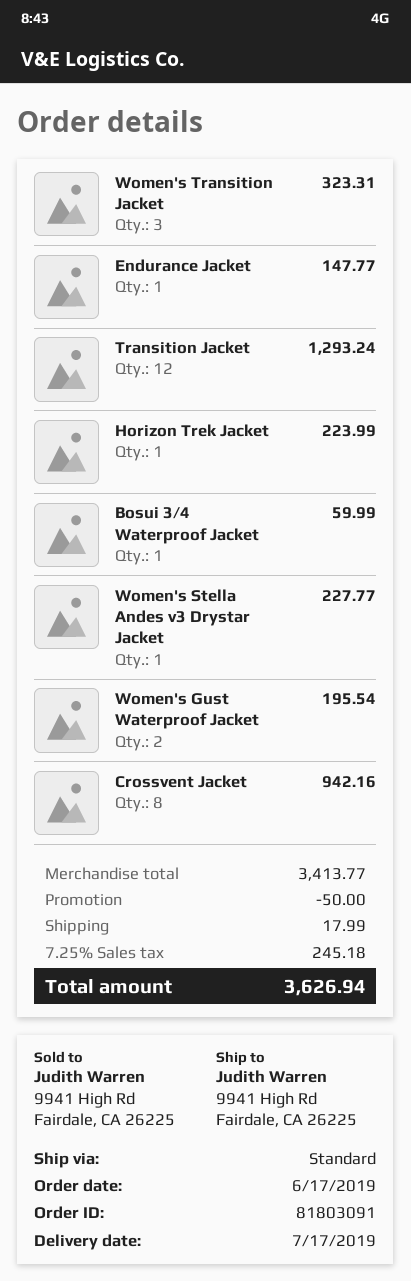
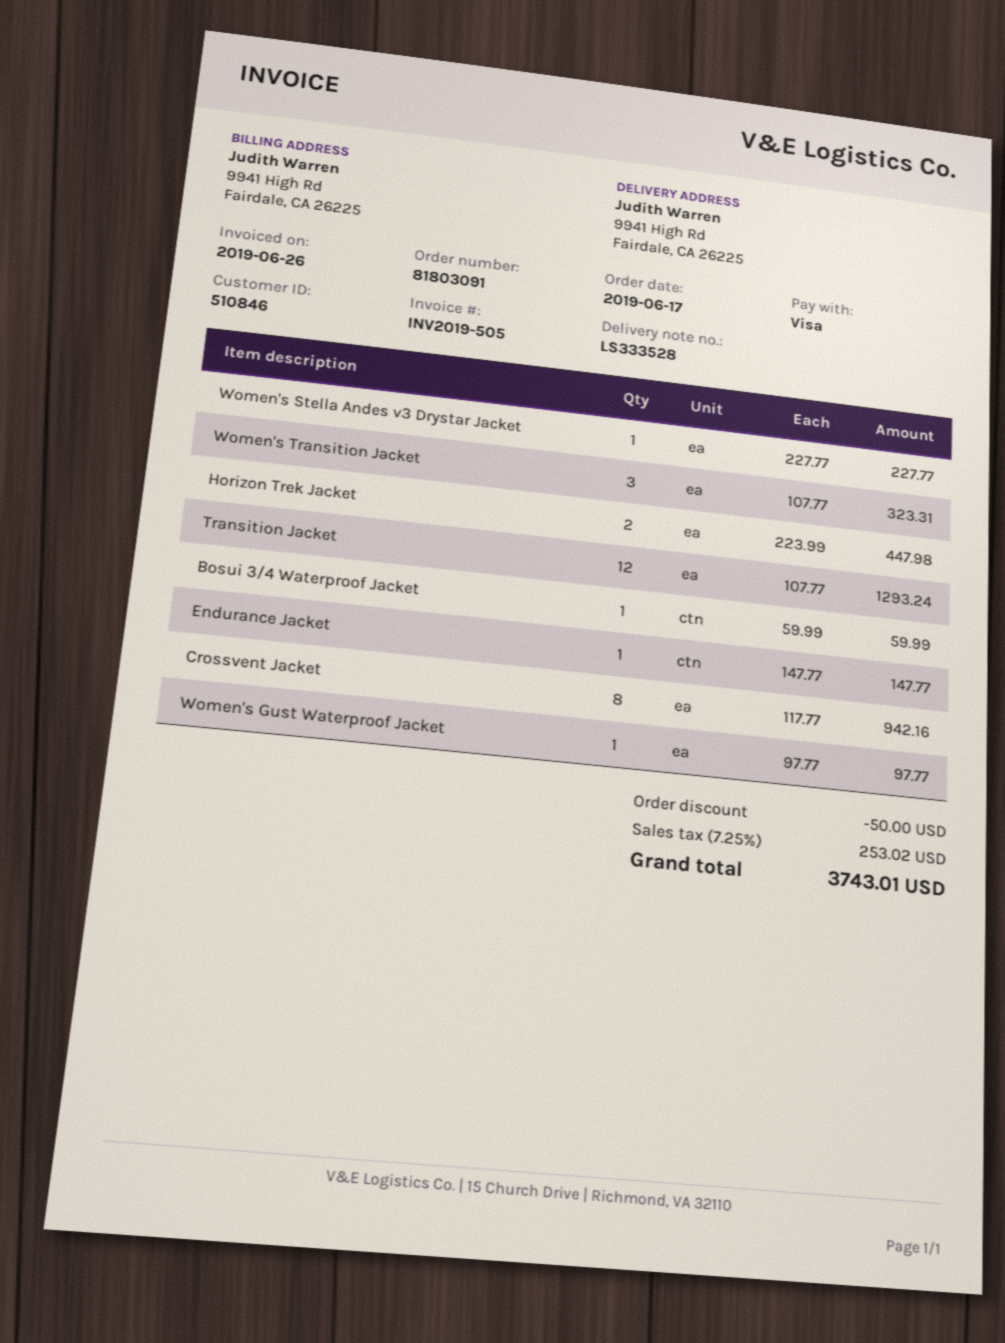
Horizon Trek Jacket: 1 for 223.99 -> 2 for 447.98
Women's Gust Waterproof Jacket: 2 for 195.54 -> 1 for 97.77
shipping: 17.99 -> none
tax: 7.25% = 245.18 -> 7.25% = 253.02
total: 3626.94 -> 3743.01

